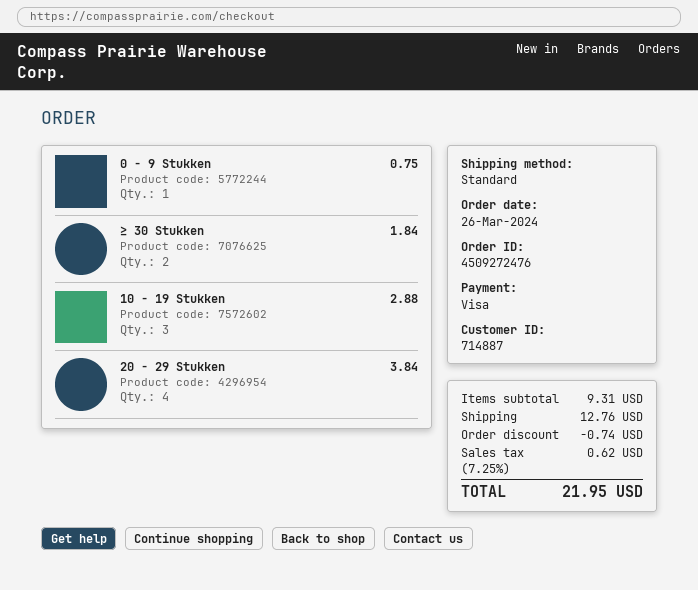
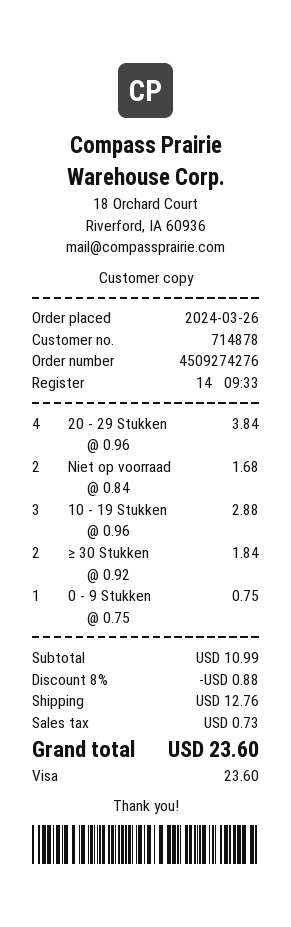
order number: 4509272476 -> 4509274276
customer number: 714887 -> 714878
Niet op voorraad: none -> 2 for 1.68
subtotal: 9.31 -> 10.99
discount: 0.74 -> 0.88
tax: 0.62 -> 0.73
total: 21.95 -> 23.60

